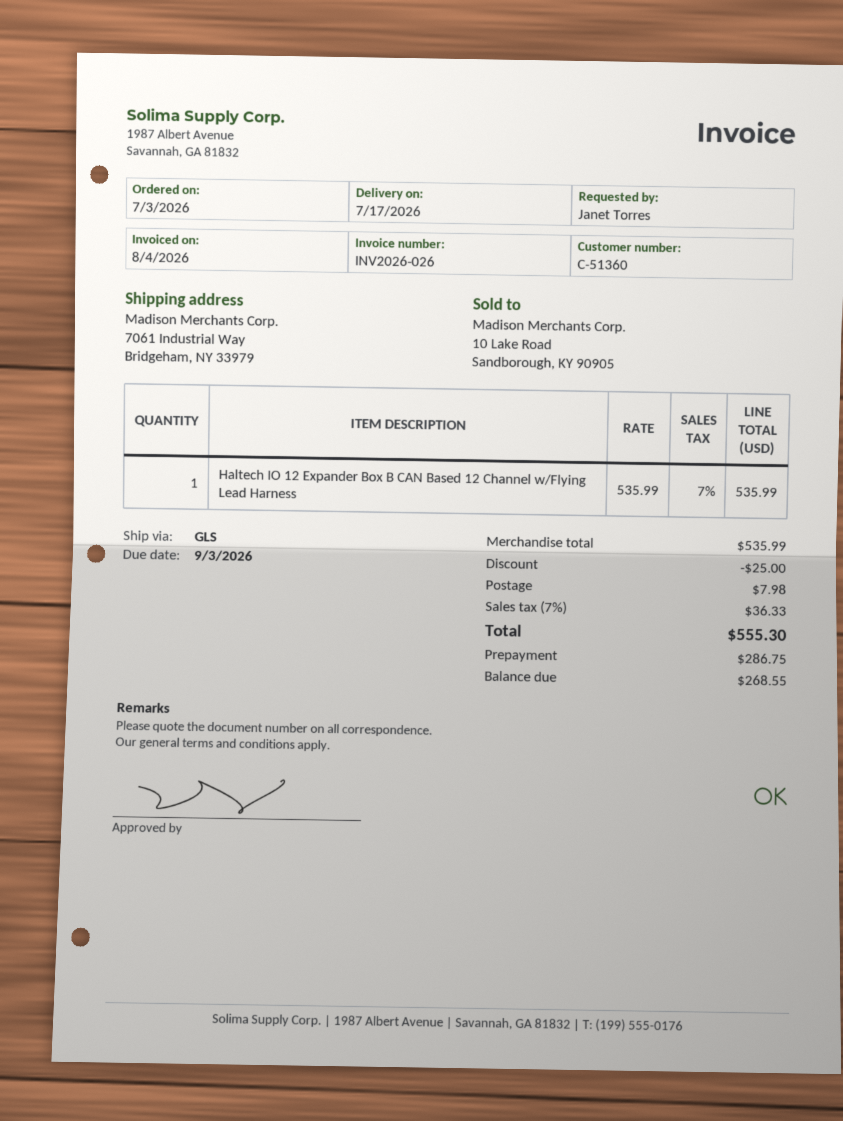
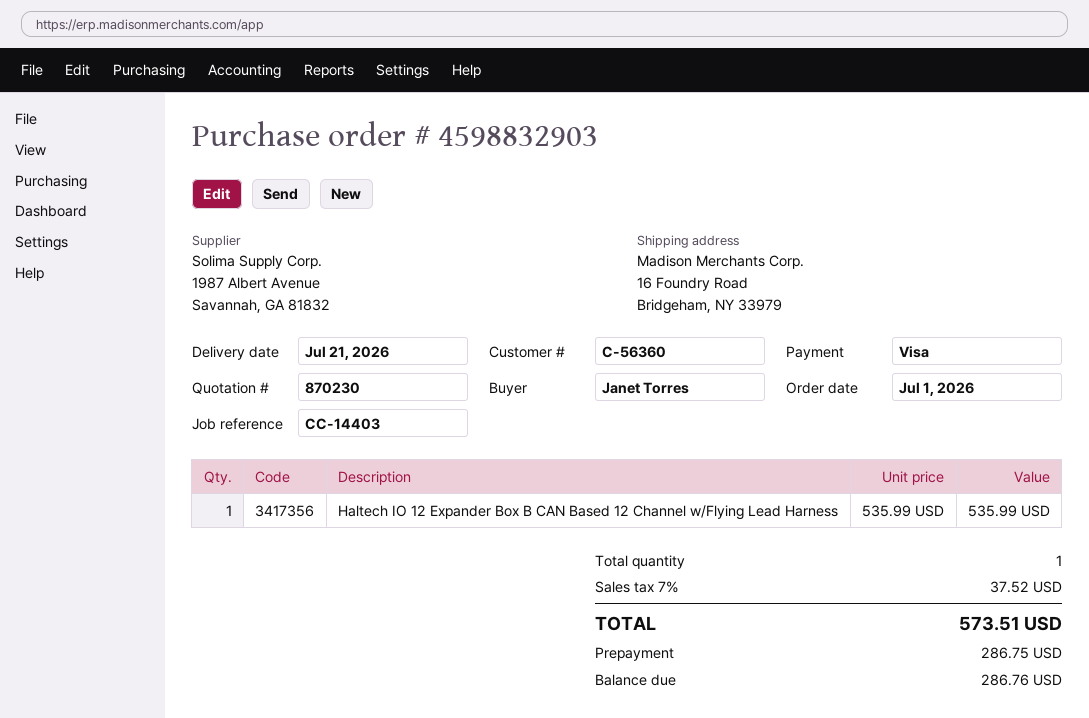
order date: 2026-07-03 -> 2026-07-01
delivery date: 2026-07-17 -> 2026-07-21
customer number: C-51360 -> C-56360
ship to: 7061 Industrial Way, Bridgeham, NY 33979 -> 16 Foundry Road, Bridgeham, NY 33979
discount: 25.00 -> none
shipping: 7.98 -> none
tax: 7% = 36.33 -> 7% = 37.52
total: 555.30 -> 573.51
balance: 268.55 -> 286.76

